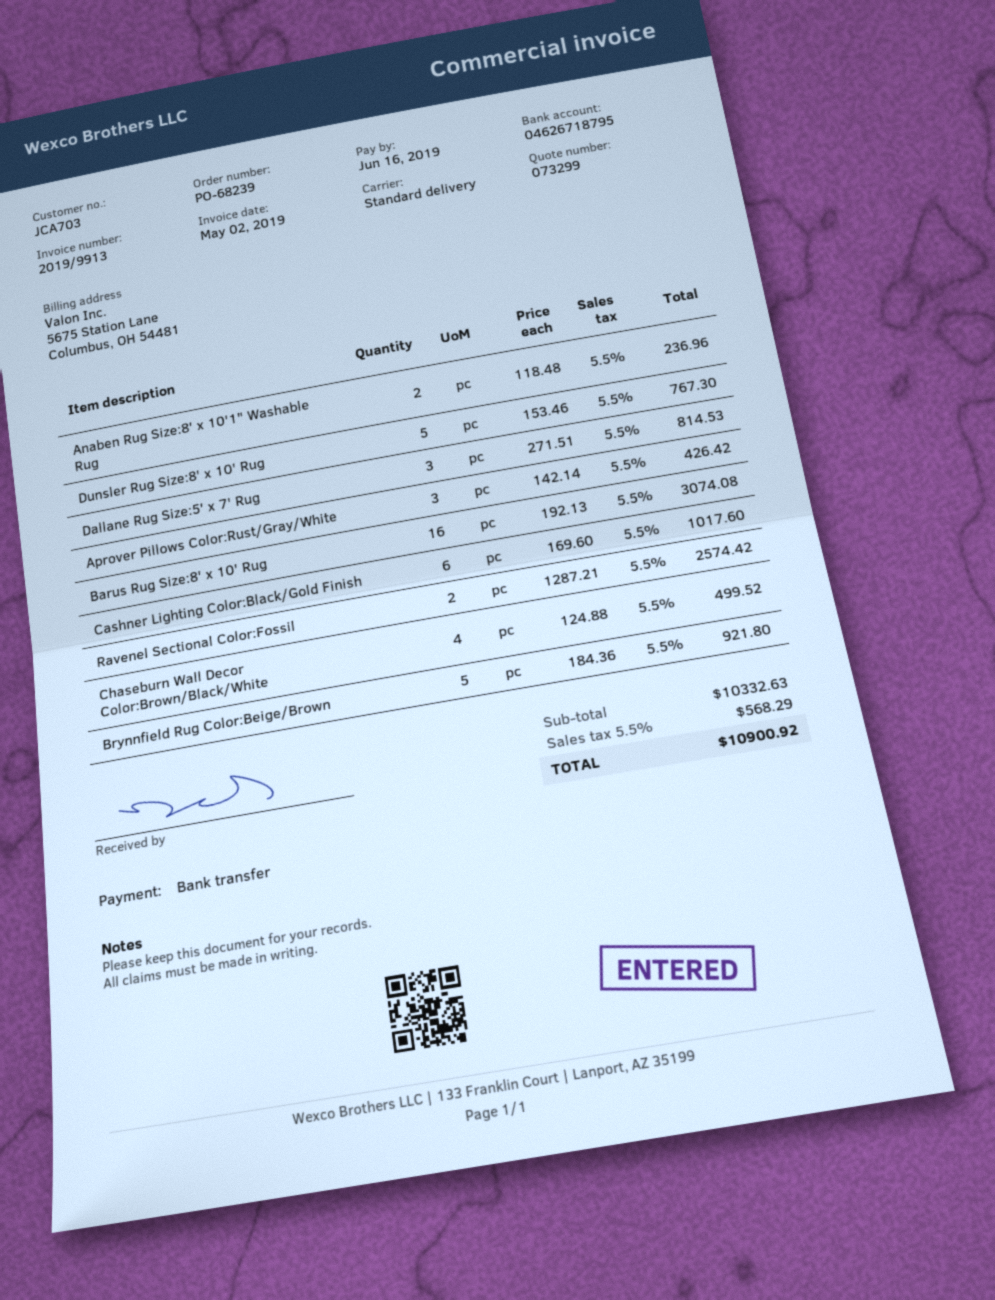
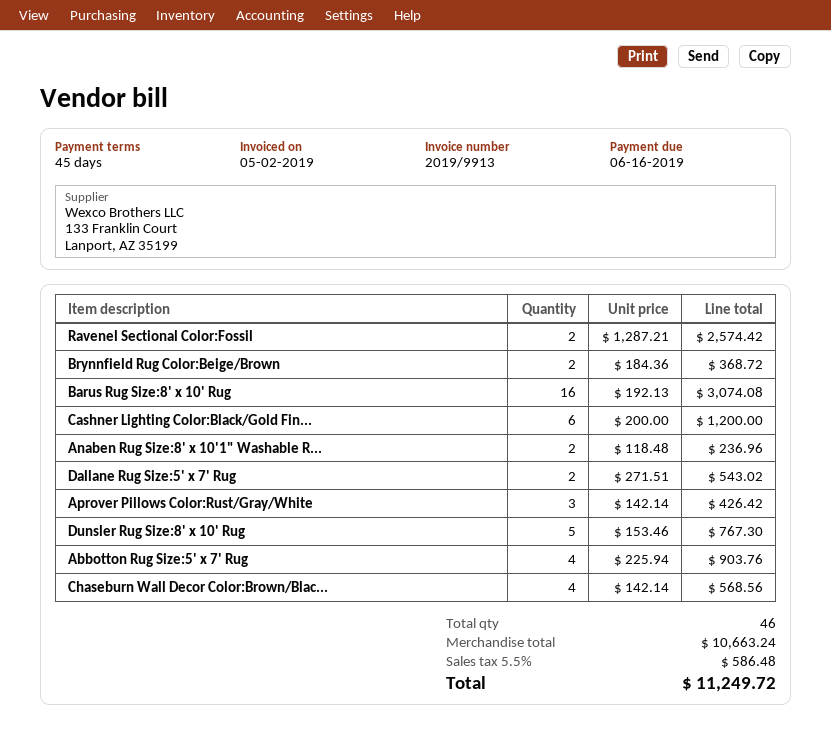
Dallane Rug Size:5' x 7' Rug: 3 x 271.51 = 814.53 -> 2 x 271.51 = 543.02
Cashner Lighting Color:Black/Gold Finish: 6 x 169.60 = 1017.60 -> 6 x 200.00 = 1200.00
Chaseburn Wall Decor Color:Brown/Black/White: 4 x 124.88 = 499.52 -> 4 x 142.14 = 568.56
Brynnfield Rug Color:Beige/Brown: 5 x 184.36 = 921.80 -> 2 x 184.36 = 368.72
Abbotton Rug Size:5' x 7' Rug: none -> 4 x 225.94 = 903.76
subtotal: 10332.63 -> 10663.24
tax: 5.5% = 568.29 -> 5.5% = 586.48
total: 10900.92 -> 11249.72

